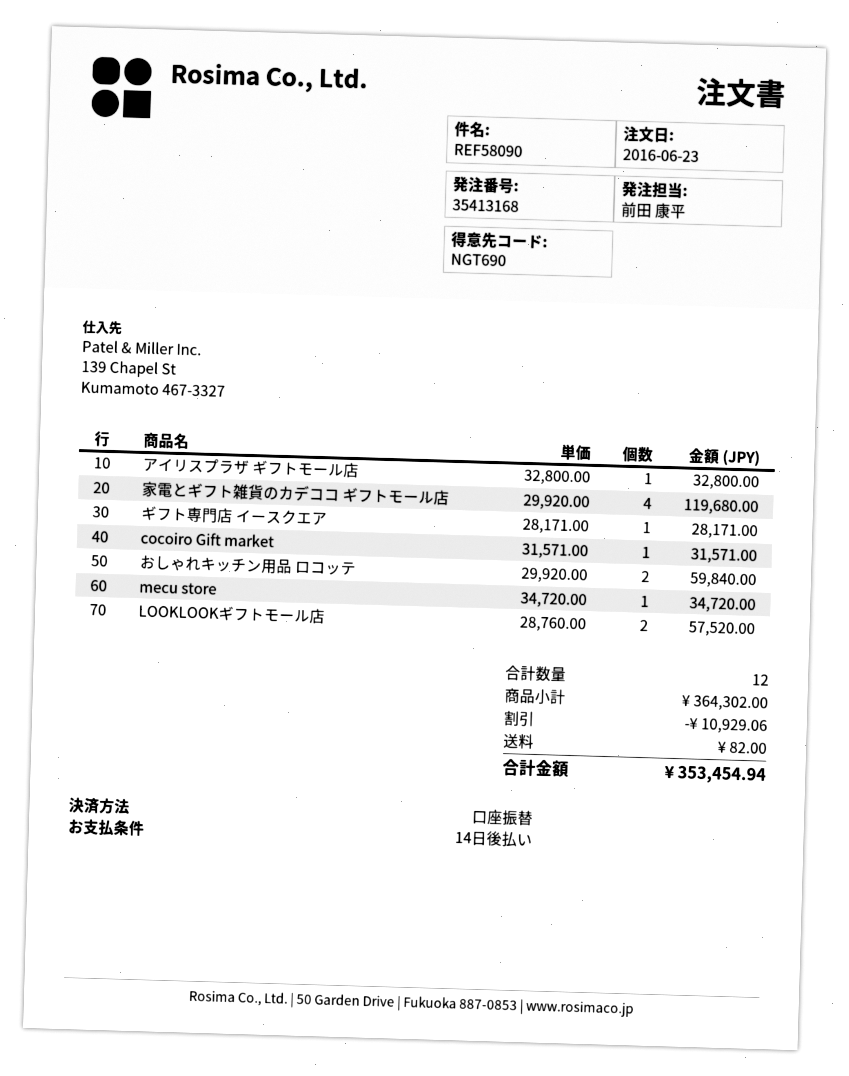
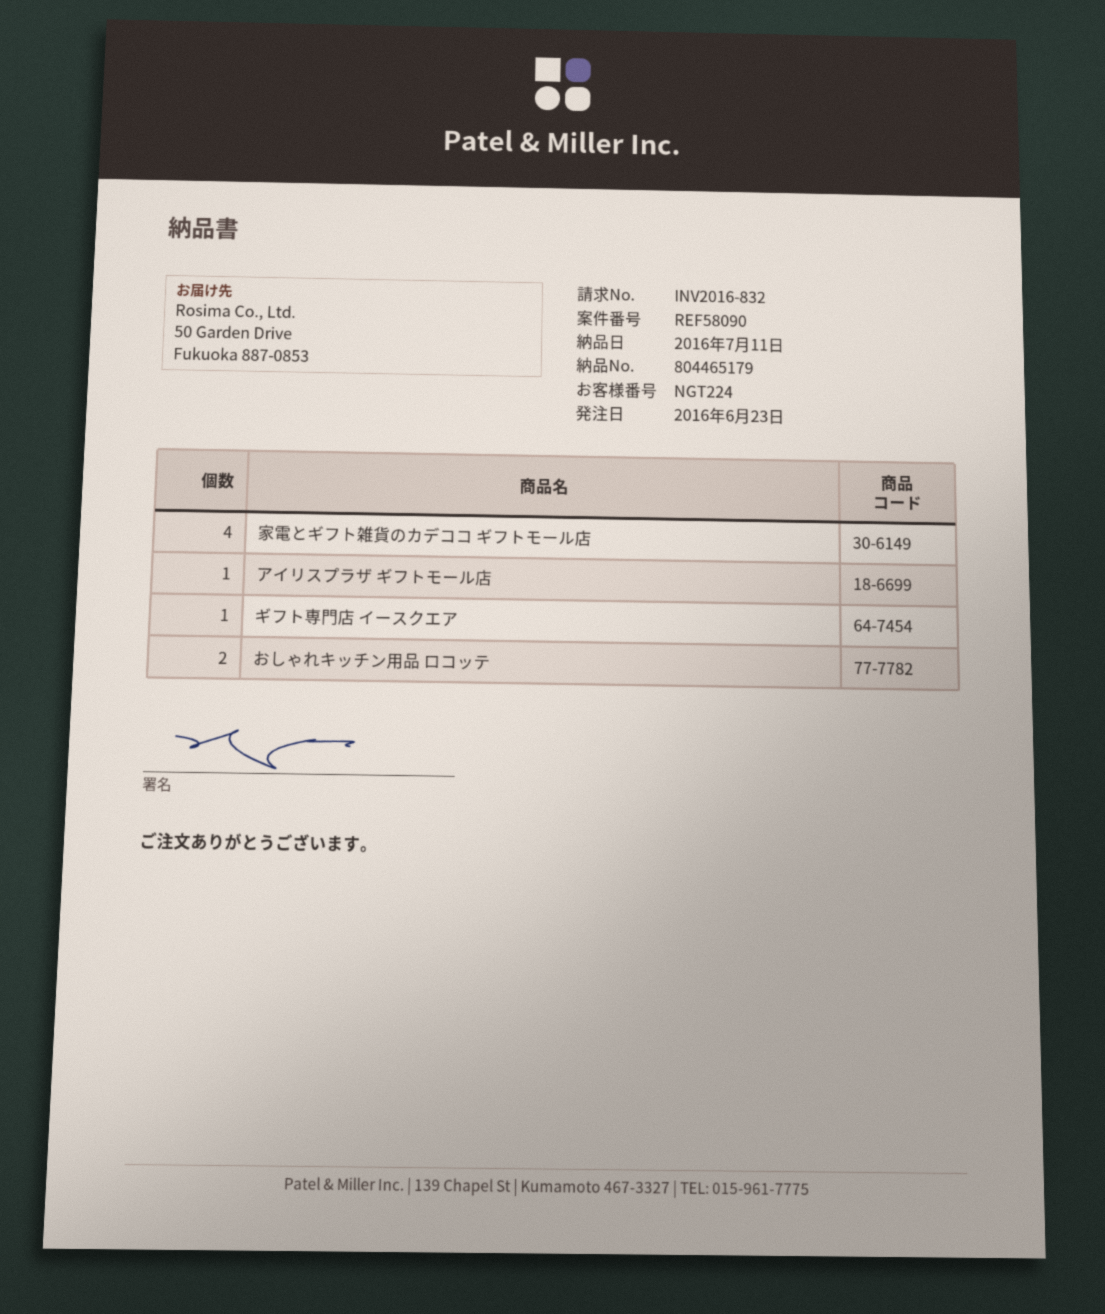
customer number: NGT690 -> NGT224
cocoiro Gift market: 1 -> none
mecu store: 1 -> none
LOOKLOOKギフトモール店: 2 -> none

